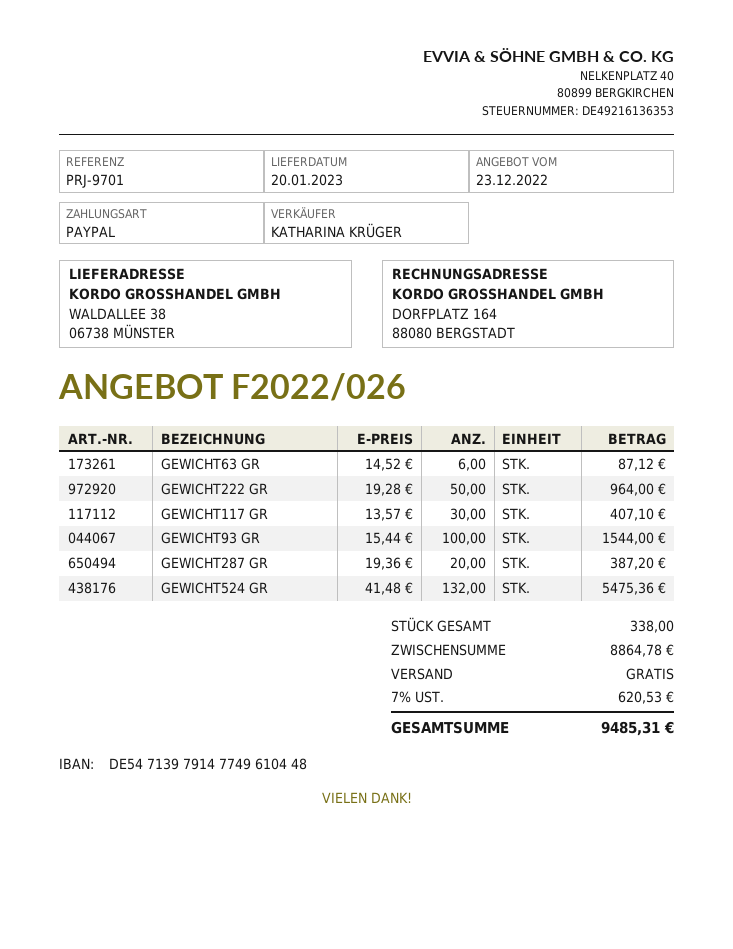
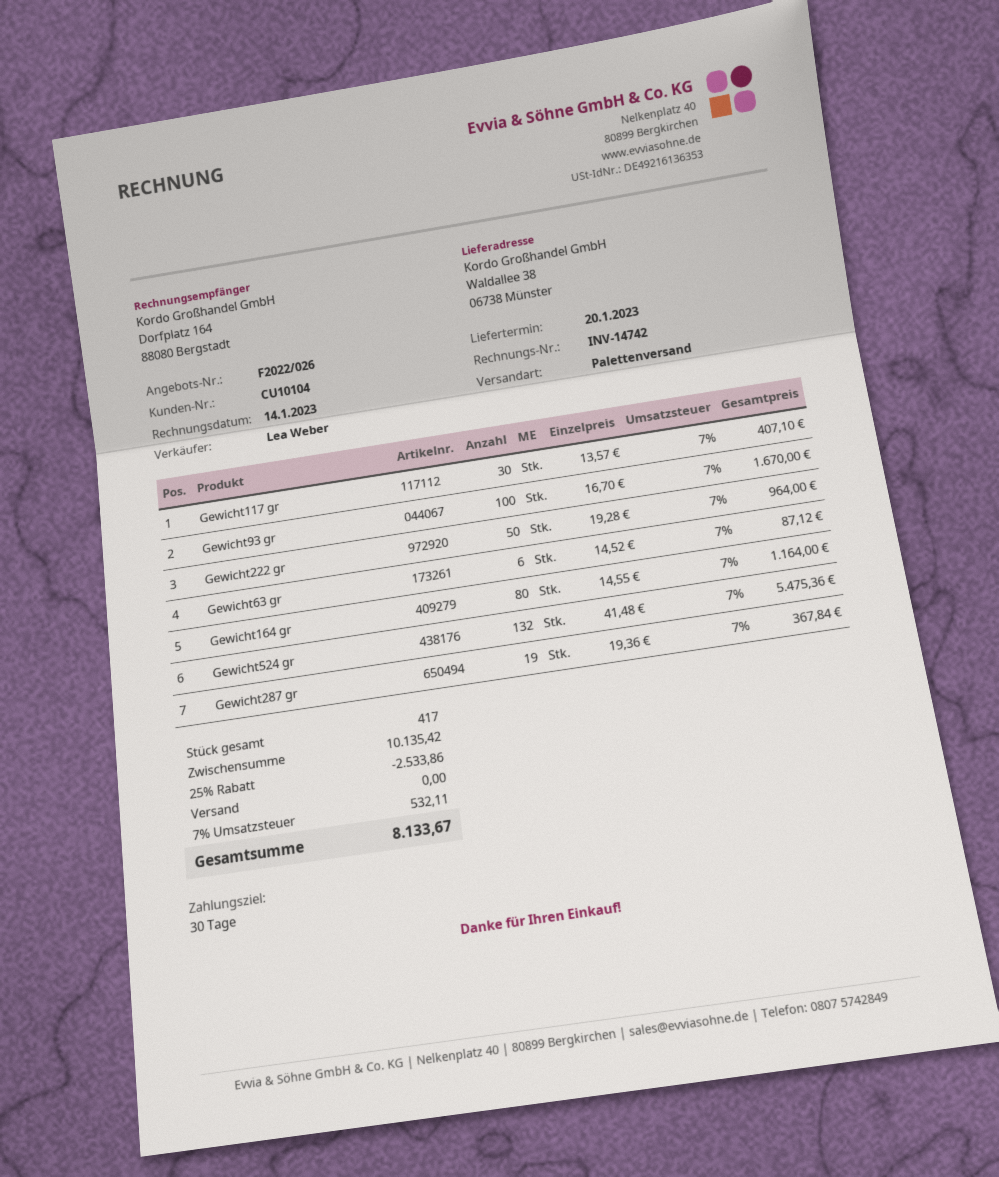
sales rep: KATHARINA KRÜGER -> Lea Weber
GEWICHT93 GR: 100 x 15.44 = 1544.00 -> 100 x 16.70 = 1670.00
GEWICHT287 GR: 20 x 19.36 = 387.20 -> 19 x 19.36 = 367.84
Gewicht164 gr: none -> 80 x 14.55 = 1164.00
total quantity: 338 -> 417
subtotal: 8864.78 -> 10135.42
discount: none -> 25% = 2533.86
tax: 7% = 620.53 -> 7% = 532.11
total: 9485.31 -> 8133.67

